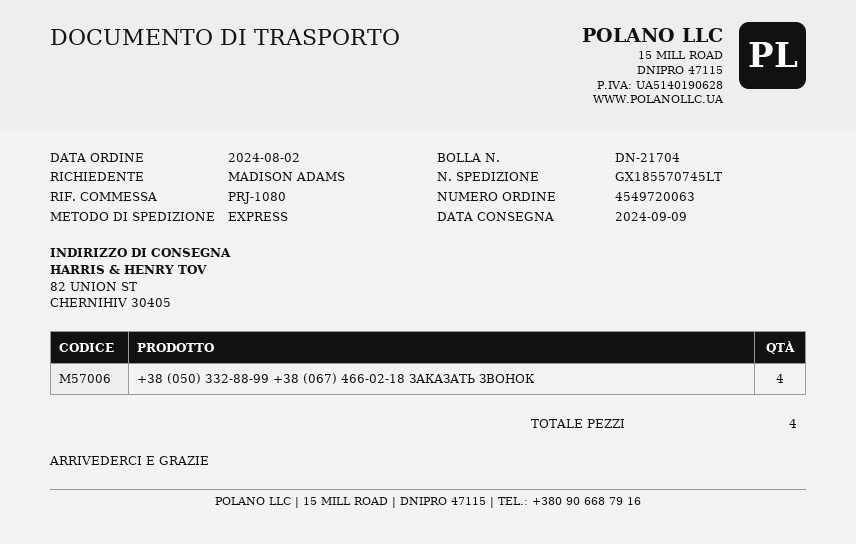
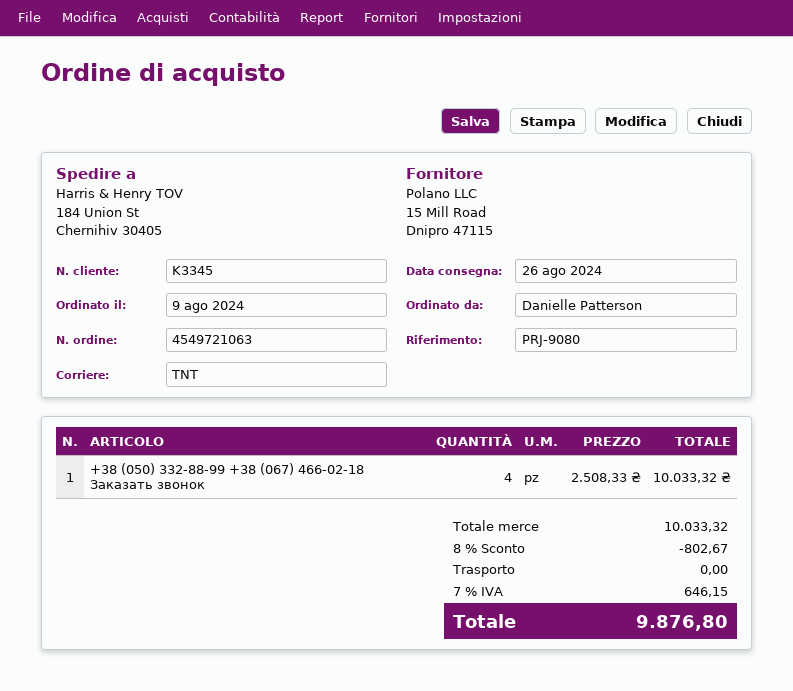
order number: 4549720063 -> 4549721063
order date: 2024-08-02 -> 2024-08-09
delivery date: 2024-09-09 -> 2024-08-26
reference: PRJ-1080 -> PRJ-9080
ordered by: MADISON ADAMS -> Danielle Patterson
shipping method: express -> TNT
ship to: 82 UNION ST, CHERNIHIV 30405 -> 184 Union St, Chernihiv 30405

